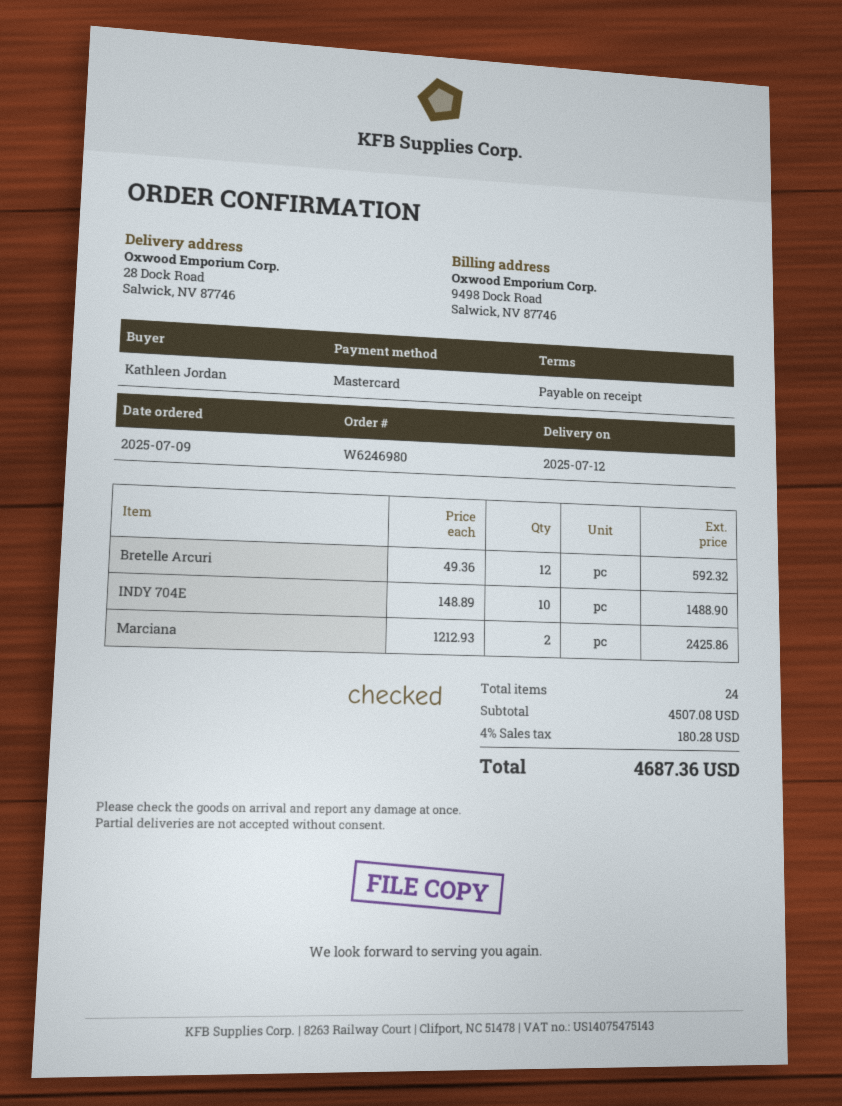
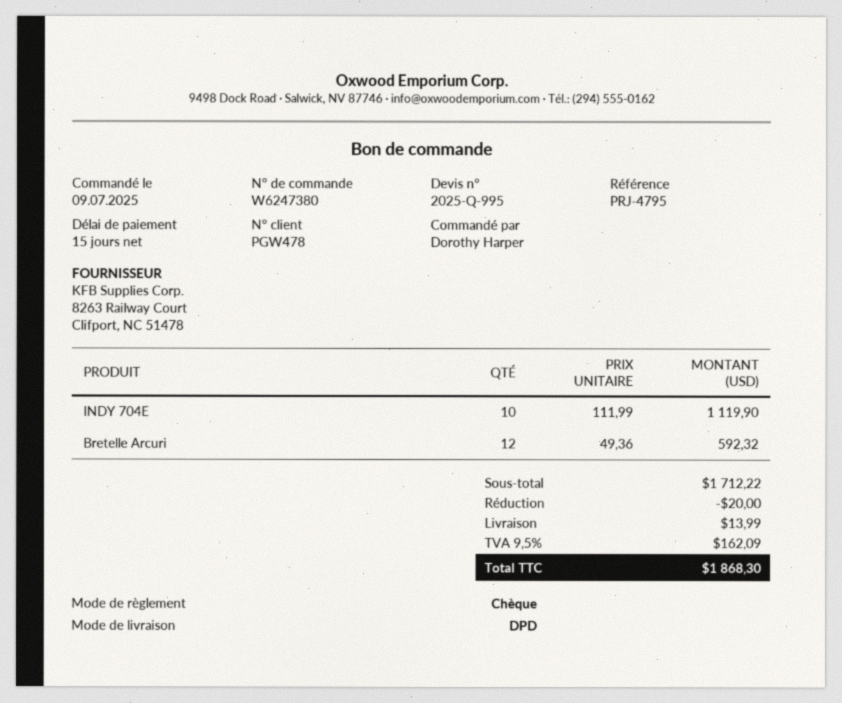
order number: W6246980 -> W6247380
payment terms: on receipt -> 15 days
ordered by: Kathleen Jordan -> Dorothy Harper
payment method: Mastercard -> cheque
INDY 704E: 10 x 148.89 = 1488.90 -> 10 x 111.99 = 1119.90
Marciana: 2 x 1212.93 = 2425.86 -> none
subtotal: 4507.08 -> 1712.22
discount: none -> 20.00
shipping: none -> 13.99
tax: 4% = 180.28 -> 9.5% = 162.09
total: 4687.36 -> 1868.30

